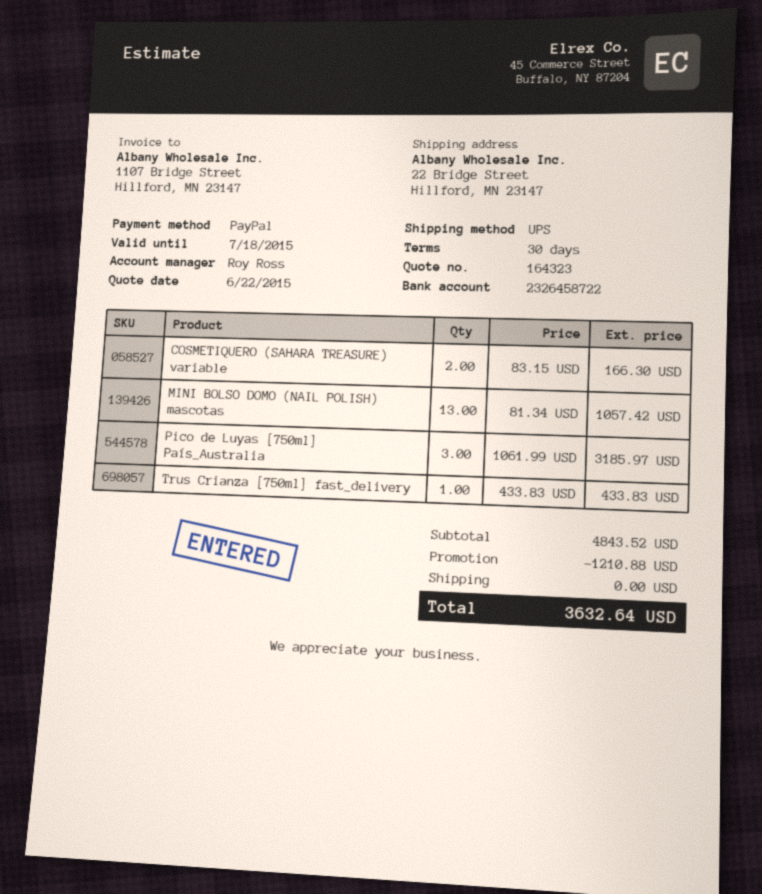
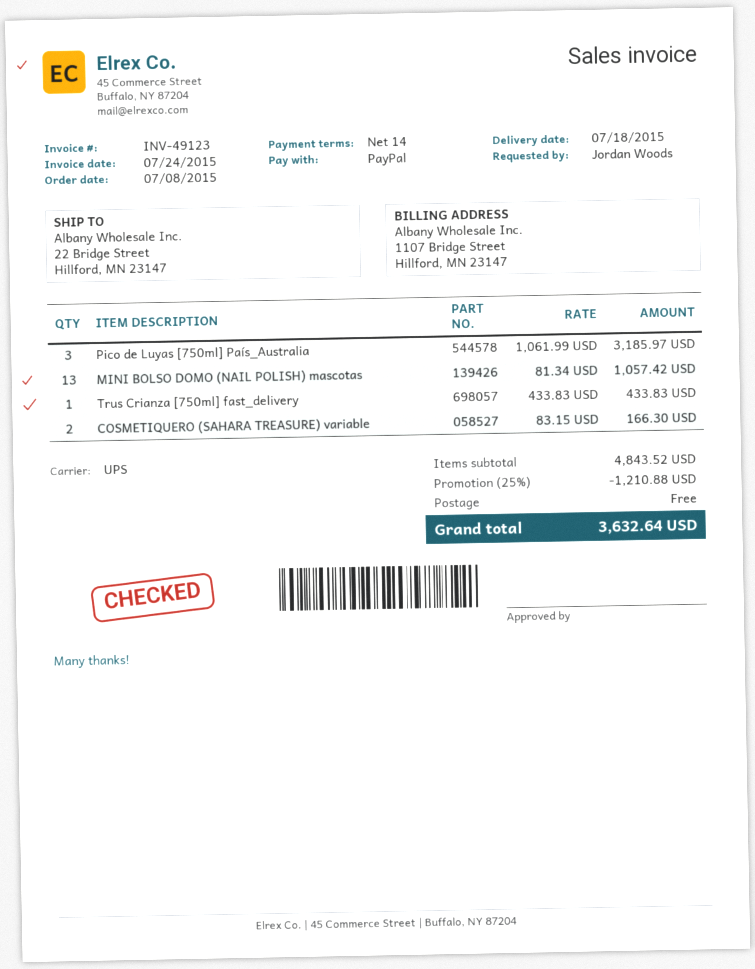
payment terms: 30 days -> 14 days

